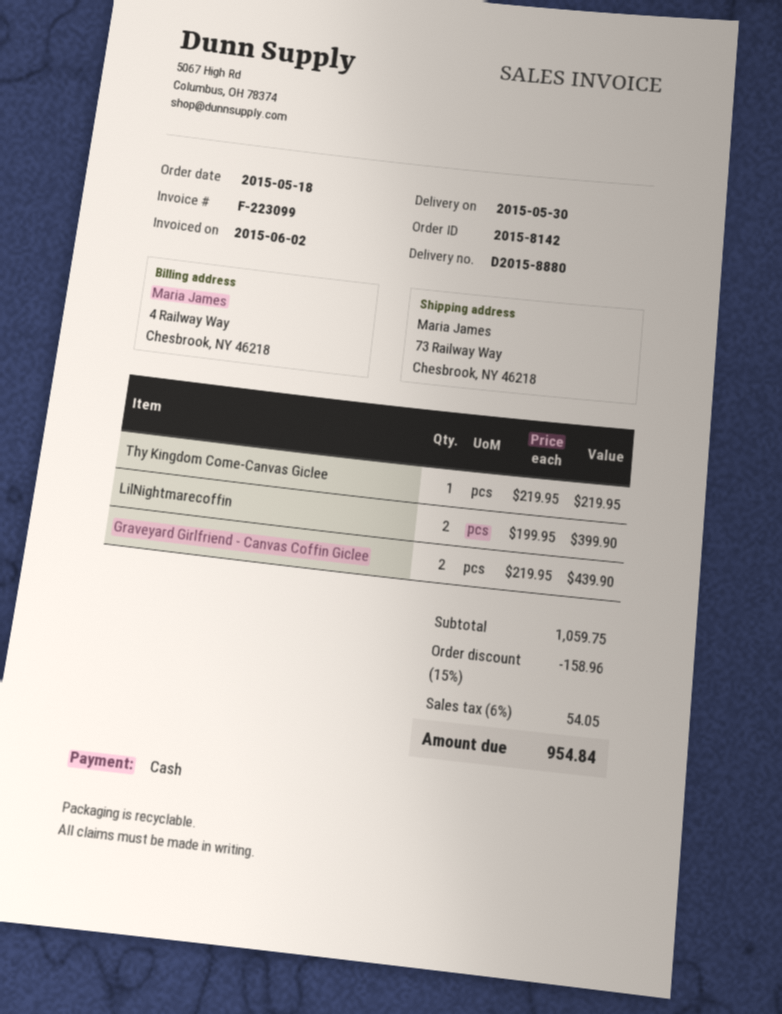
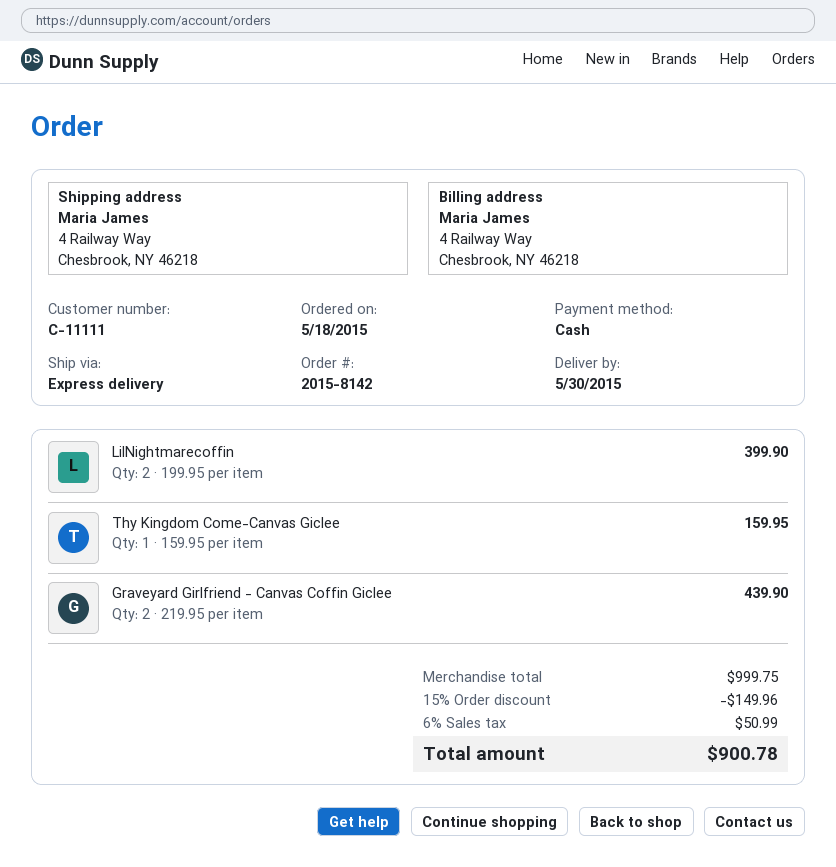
ship to: 73 Railway Way, Chesbrook, NY 46218 -> 4 Railway Way, Chesbrook, NY 46218
Thy Kingdom Come-Canvas Giclee: 1 x 219.95 = 219.95 -> 1 x 159.95 = 159.95
subtotal: 1059.75 -> 999.75
discount: 15% = 158.96 -> 15% = 149.96
tax: 6% = 54.05 -> 6% = 50.99
total: 954.84 -> 900.78

